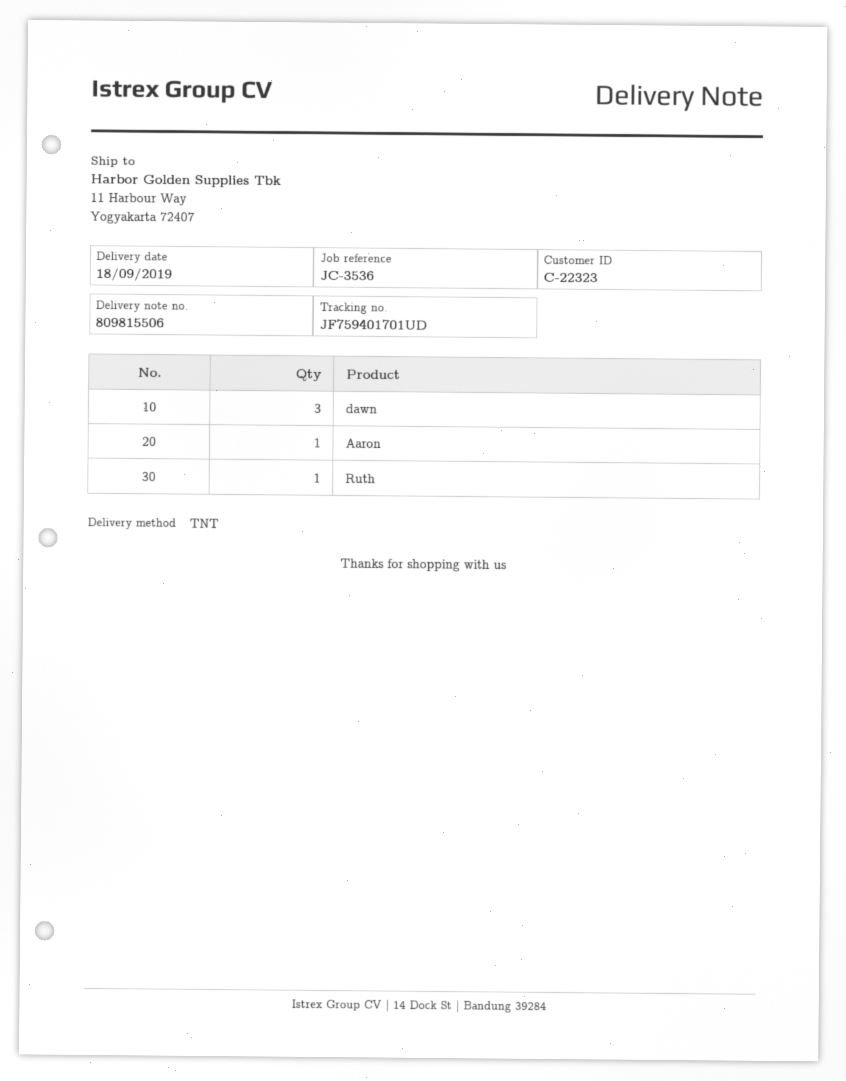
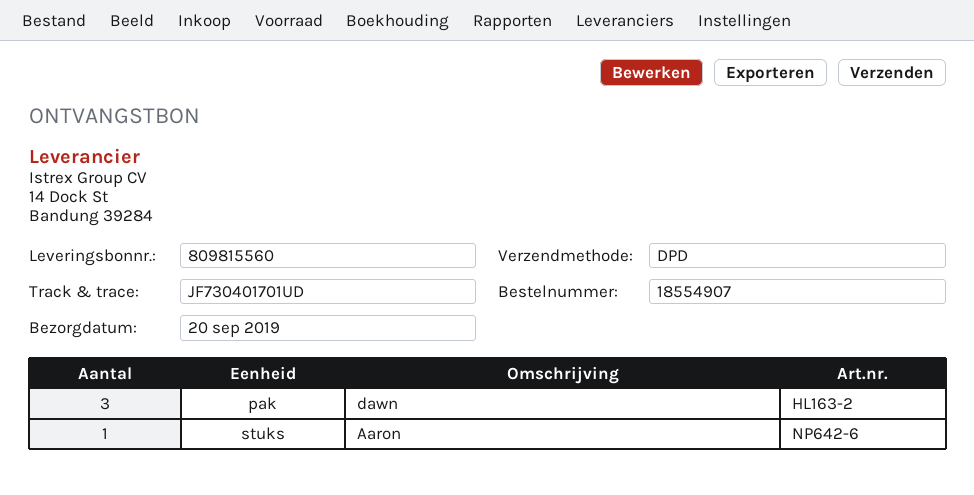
delivery note number: 809815506 -> 809815560
delivery date: 2019-09-18 -> 2019-09-20
shipping method: TNT -> DPD
tracking number: JF759401701UD -> JF730401701UD
Ruth: 1 -> none

